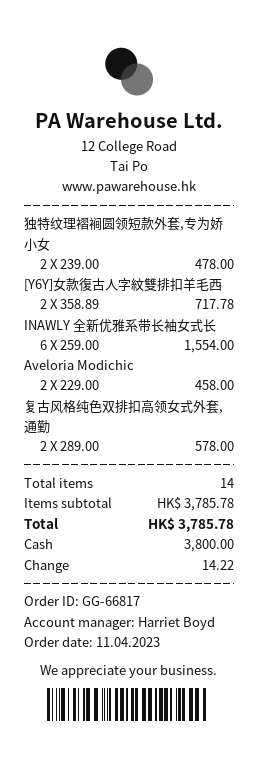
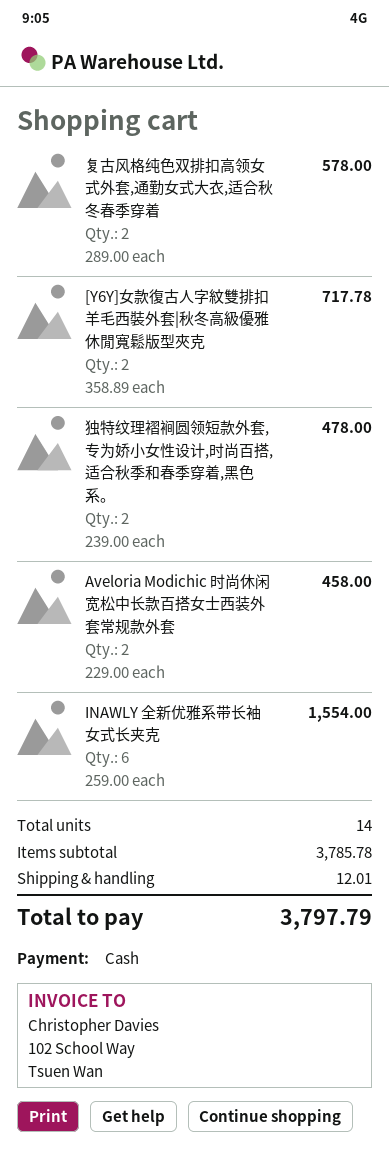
shipping: none -> 12.01
total: 3785.78 -> 3797.79

